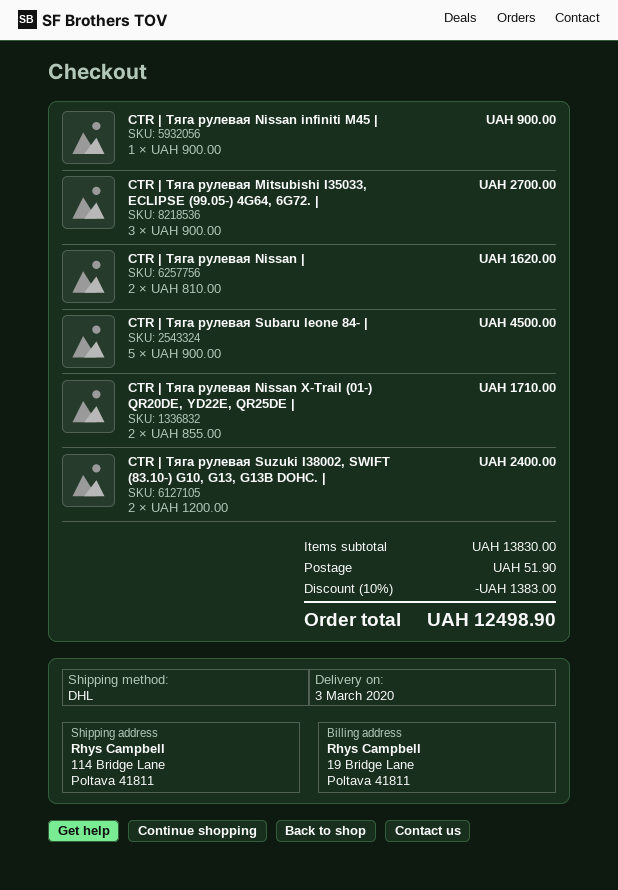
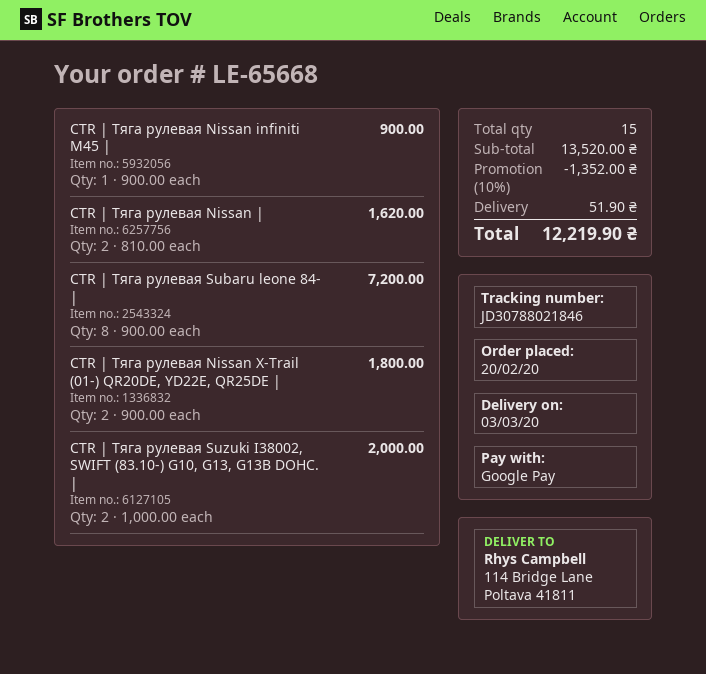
CTR | Тяга рулевая Mitsubishi I35033, ECLIPSE (99.05-) 4G64, 6G72. |: 3 x 900.00 = 2700.00 -> none
CTR | Тяга рулевая Subaru leone 84- |: 5 x 900.00 = 4500.00 -> 8 x 900.00 = 7200.00
CTR | Тяга рулевая Nissan X-Trail (01-) QR20DE, YD22E, QR25DE |: 2 x 855.00 = 1710.00 -> 2 x 900.00 = 1800.00
CTR | Тяга рулевая Suzuki I38002, SWIFT (83.10-) G10, G13, G13B DOHC. |: 2 x 1200.00 = 2400.00 -> 2 x 1000.00 = 2000.00
subtotal: 13830.00 -> 13520.00
discount: 10% = 1383.00 -> 10% = 1352.00
total: 12498.90 -> 12219.90

